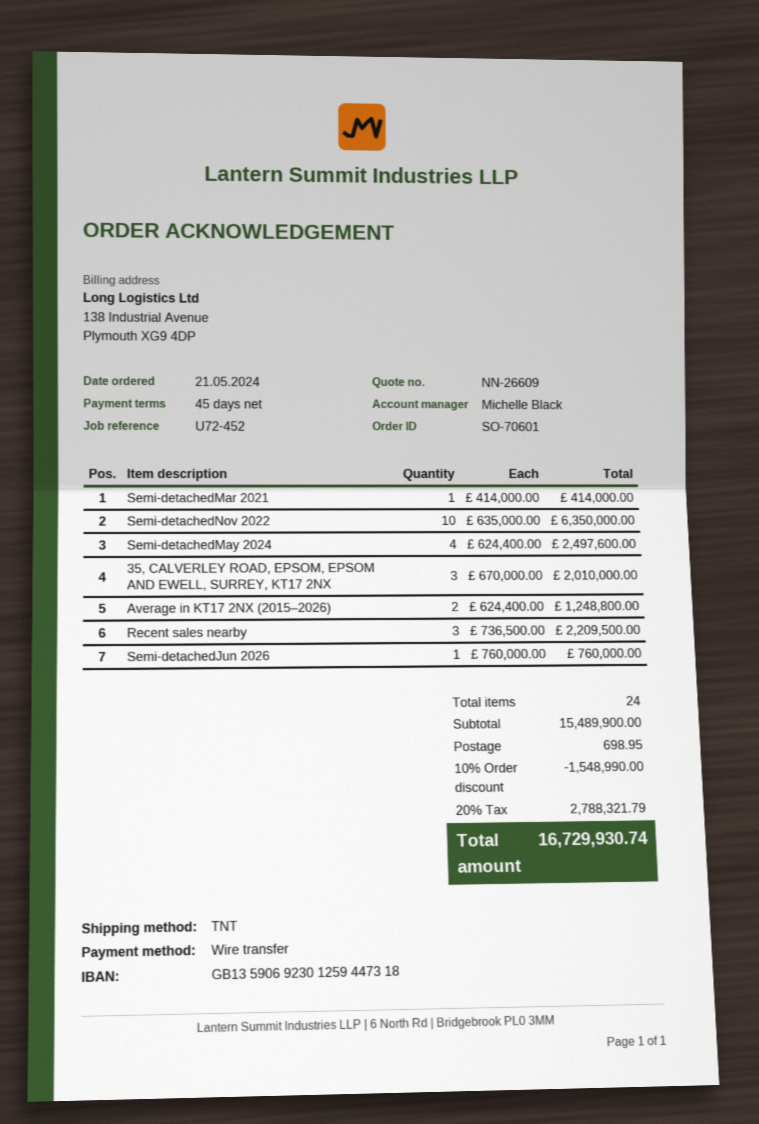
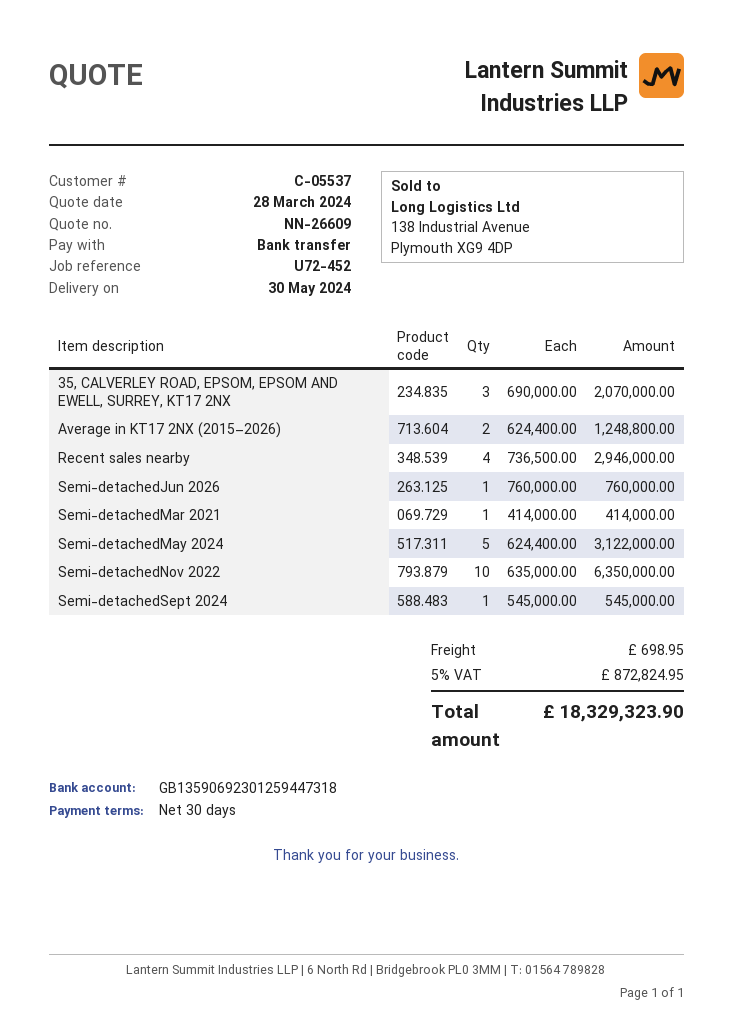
payment terms: 45 days -> 30 days
Semi-detachedMay 2024: 4 x 624400.00 = 2497600.00 -> 5 x 624400.00 = 3122000.00
35, CALVERLEY ROAD, EPSOM, EPSOM AND EWELL, SURREY, KT17 2NX: 3 x 670000.00 = 2010000.00 -> 3 x 690000.00 = 2070000.00
Recent sales nearby: 3 x 736500.00 = 2209500.00 -> 4 x 736500.00 = 2946000.00
Semi-detachedSept 2024: none -> 1 x 545000.00 = 545000.00
discount: 10% = 1548990.00 -> none
tax: 20% = 2788321.79 -> 5% = 872824.95
total: 16729930.74 -> 18329323.90

